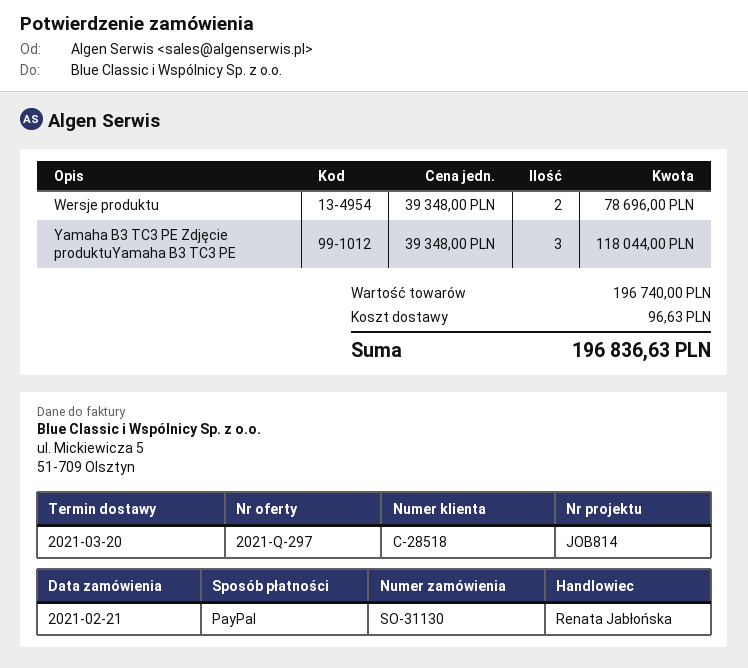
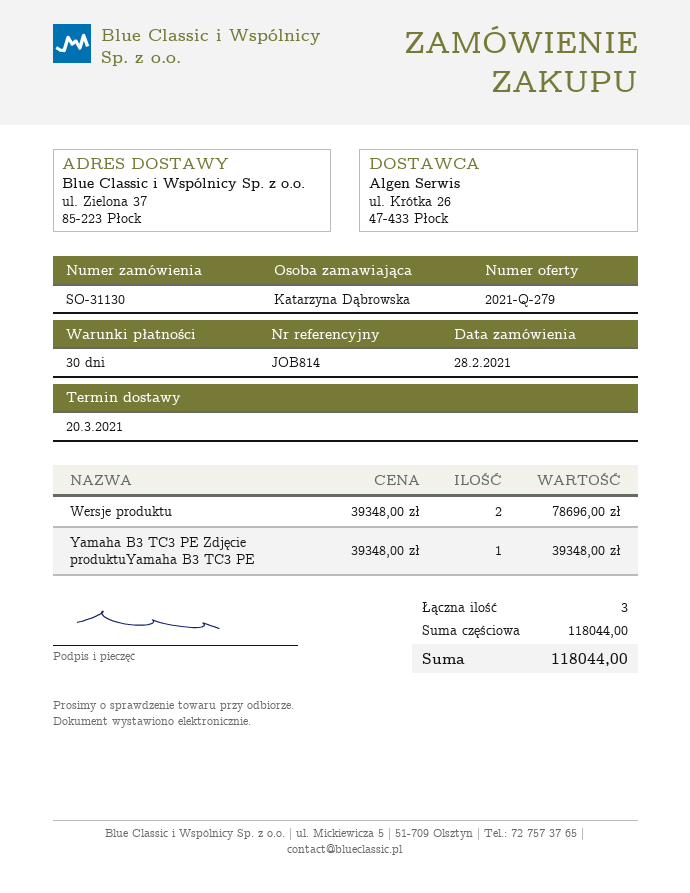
quote number: 2021-Q-297 -> 2021-Q-279
order date: 2021-02-21 -> 2021-02-28
Yamaha B3 TC3 PE Zdjęcie produktuYamaha B3 TC3 PE: 3 x 39348.00 = 118044.00 -> 1 x 39348.00 = 39348.00
subtotal: 196740.00 -> 118044.00
shipping: 96.63 -> none
total: 196836.63 -> 118044.00

